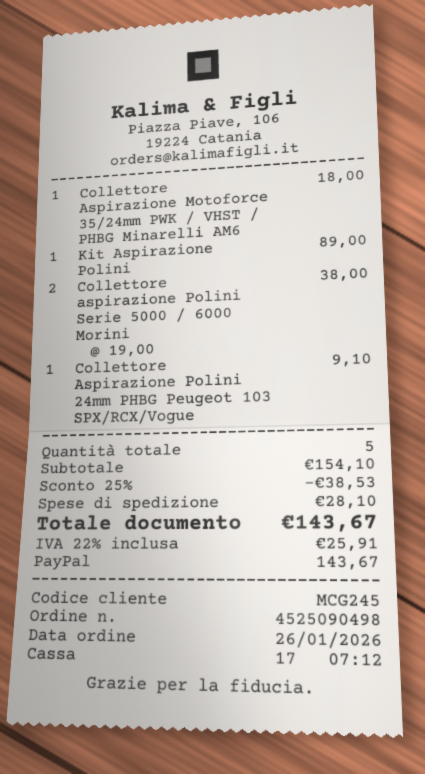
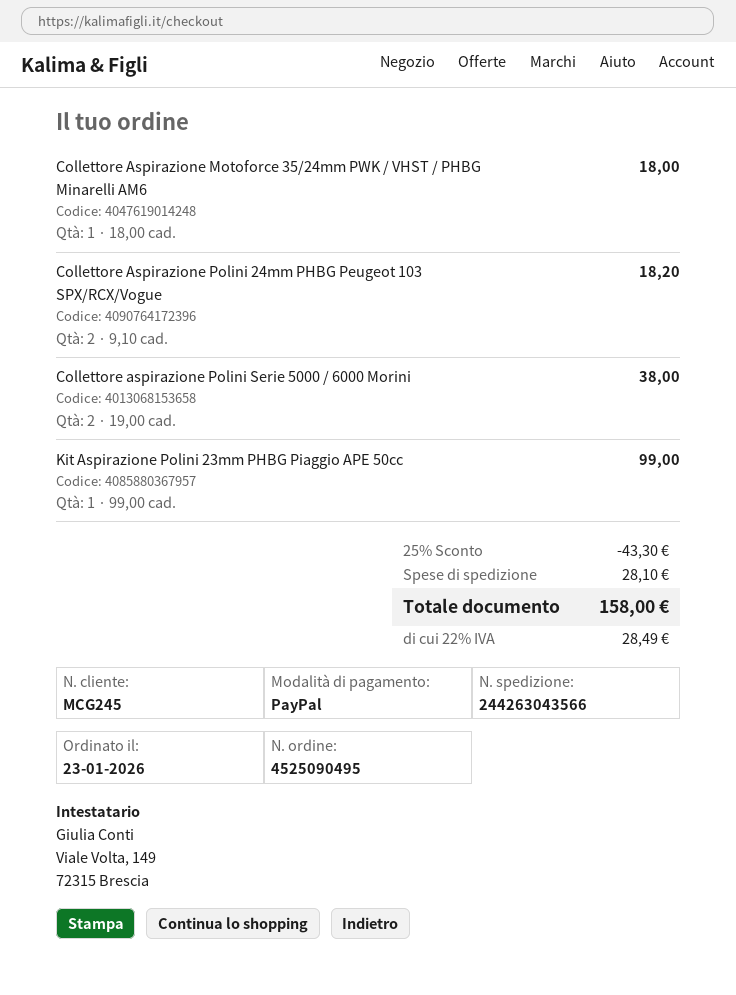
order number: 4525090498 -> 4525090495
order date: 2026-01-26 -> 2026-01-23
Kit Aspirazione Polini: 1 x 89.00 = 89.00 -> 1 x 99.00 = 99.00
Collettore Aspirazione Polini 24mm PHBG Peugeot 103 SPX/RCX/Vogue: 1 x 9.10 = 9.10 -> 2 x 9.10 = 18.20
discount: 25% = 38.53 -> 25% = 43.30
tax: 22% = 25.91 -> 22% = 28.49
total: 143.67 -> 158.00

